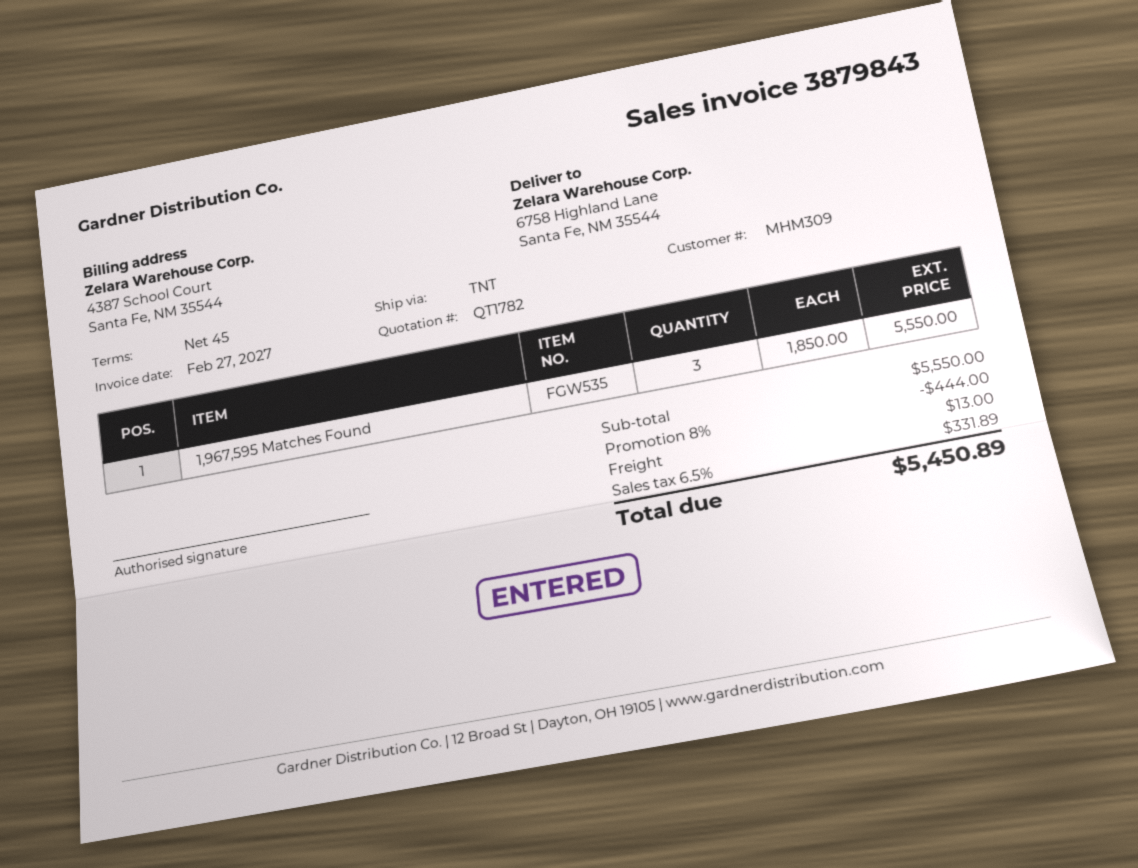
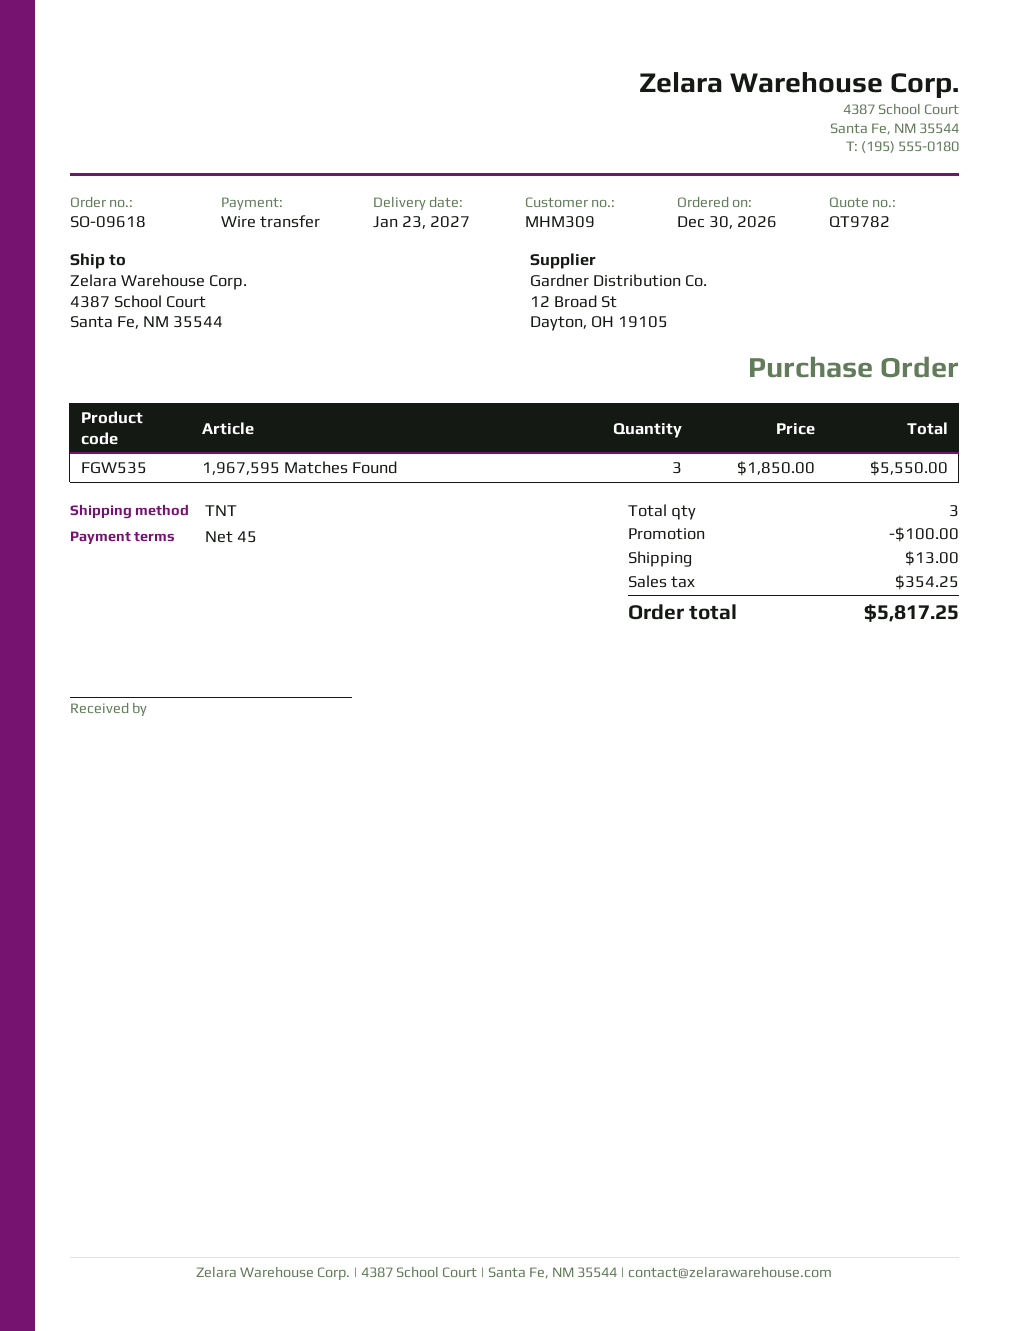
quote number: QT1782 -> QT9782
ship to: 6758 Highland Lane, Santa Fe, NM 35544 -> 4387 School Court, Santa Fe, NM 35544
discount: 444.00 -> 100.00
tax: 331.89 -> 354.25
total: 5450.89 -> 5817.25

